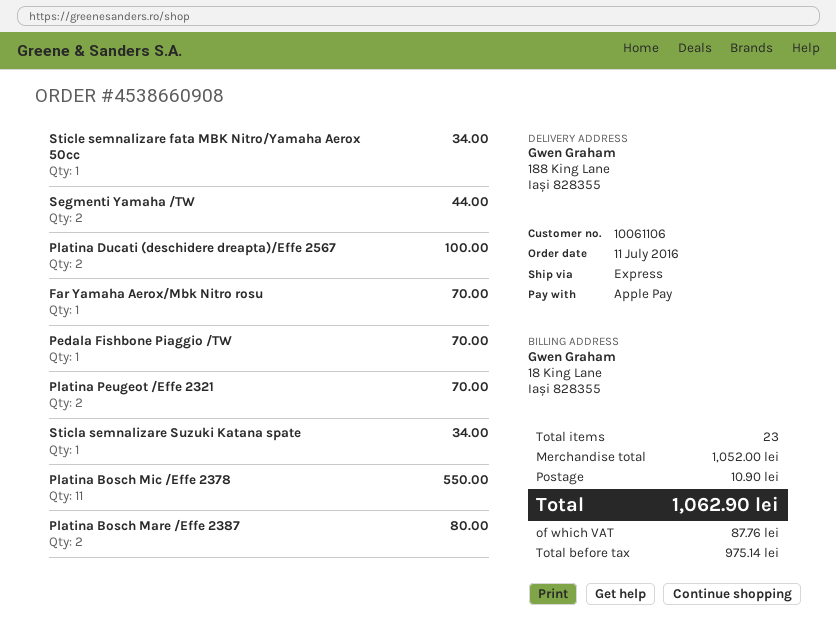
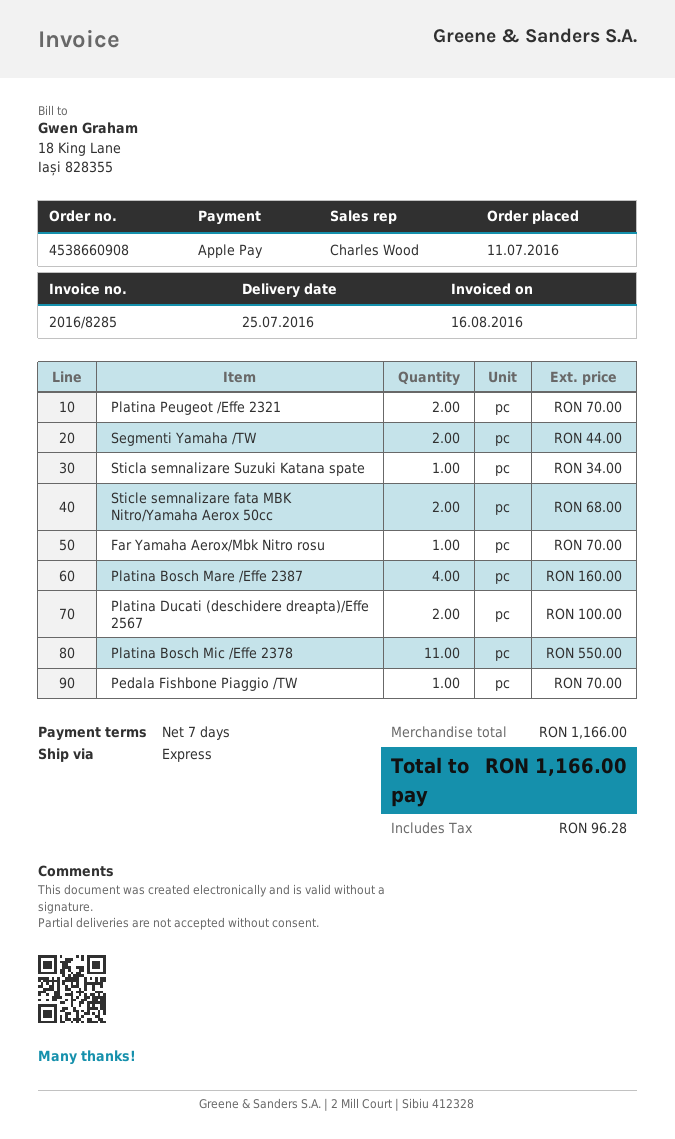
Sticle semnalizare fata MBK Nitro/Yamaha Aerox 50cc: 1 for 34.00 -> 2 for 68.00
Platina Bosch Mare /Effe 2387: 2 for 80.00 -> 4 for 160.00
subtotal: 1052.00 -> 1166.00
shipping: 10.90 -> none
tax: 87.76 -> 96.28
total: 1062.90 -> 1166.00

